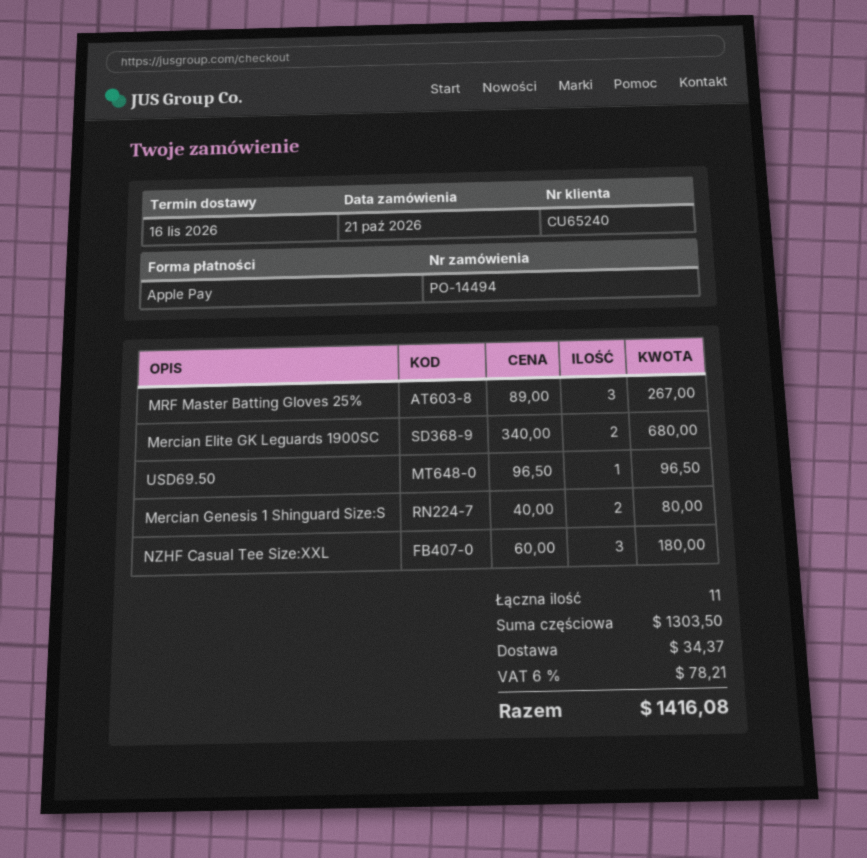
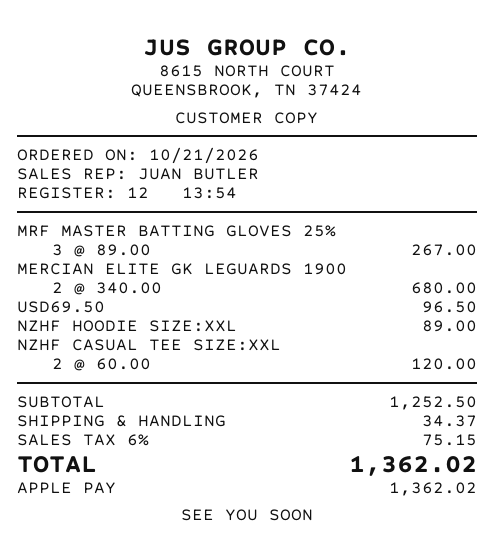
Mercian Genesis 1 Shinguard Size:S: 2 x 40.00 = 80.00 -> none
NZHF Casual Tee Size:XXL: 3 x 60.00 = 180.00 -> 2 x 60.00 = 120.00
NZHF HOODIE SIZE:XXL: none -> 1 x 89.00 = 89.00
subtotal: 1303.50 -> 1252.50
tax: 6% = 78.21 -> 6% = 75.15
total: 1416.08 -> 1362.02

